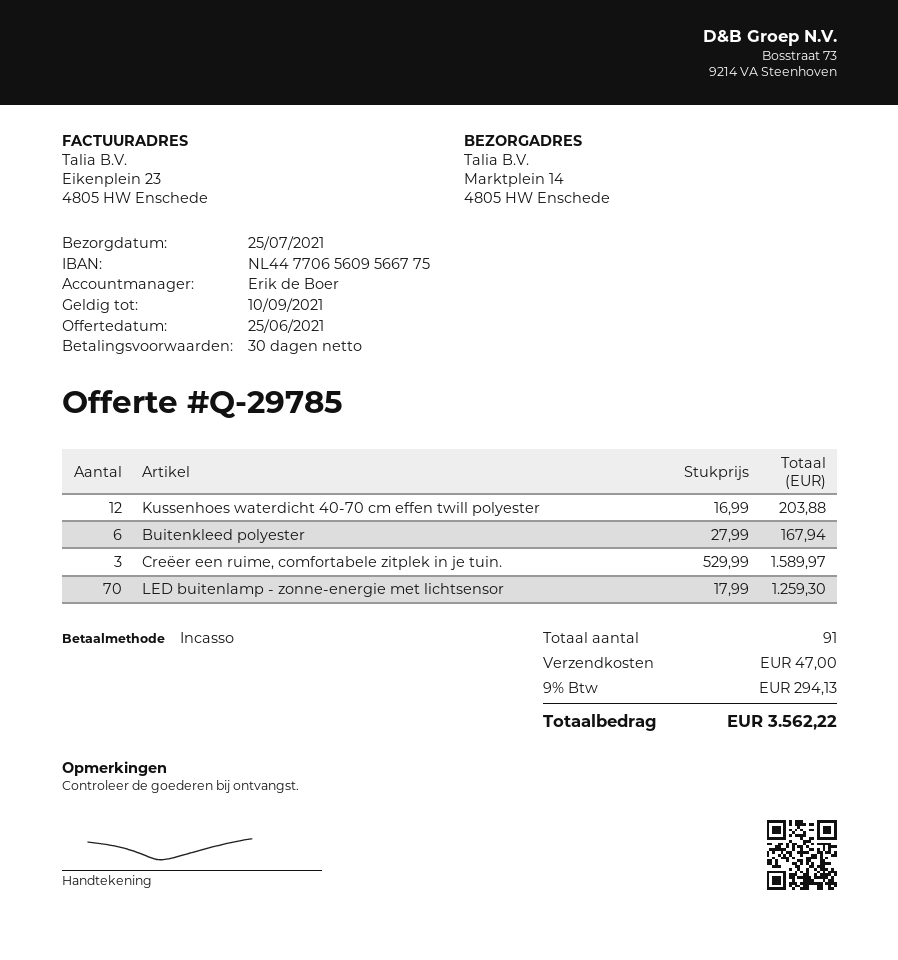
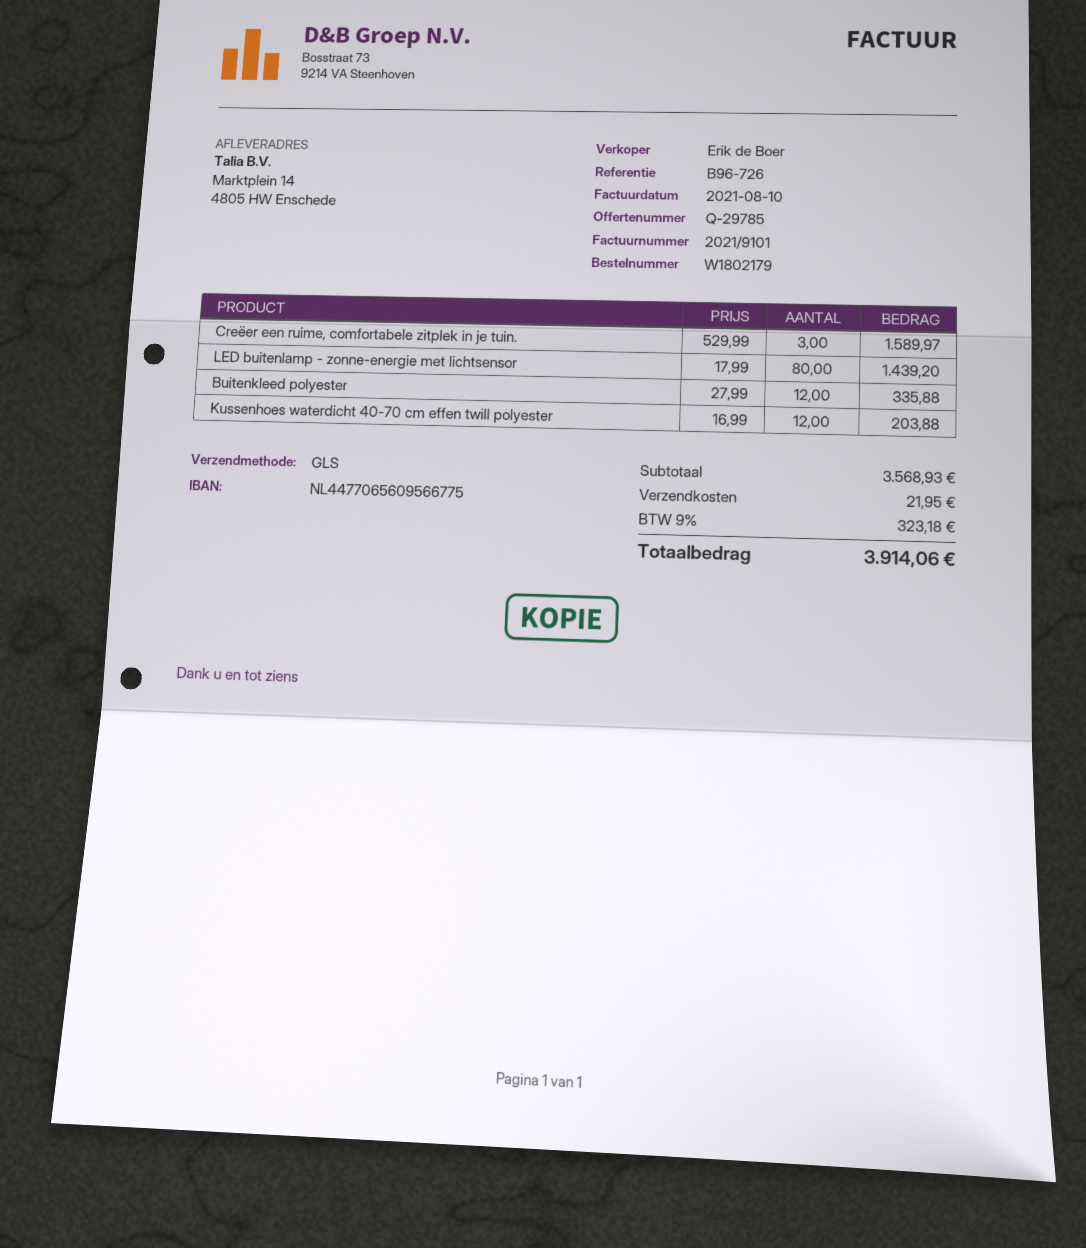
Buitenkleed polyester: 6 x 27.99 = 167.94 -> 12 x 27.99 = 335.88
LED buitenlamp - zonne-energie met lichtsensor: 70 x 17.99 = 1259.30 -> 80 x 17.99 = 1439.20
shipping: 47.00 -> 21.95
tax: 9% = 294.13 -> 9% = 323.18
total: 3562.22 -> 3914.06

